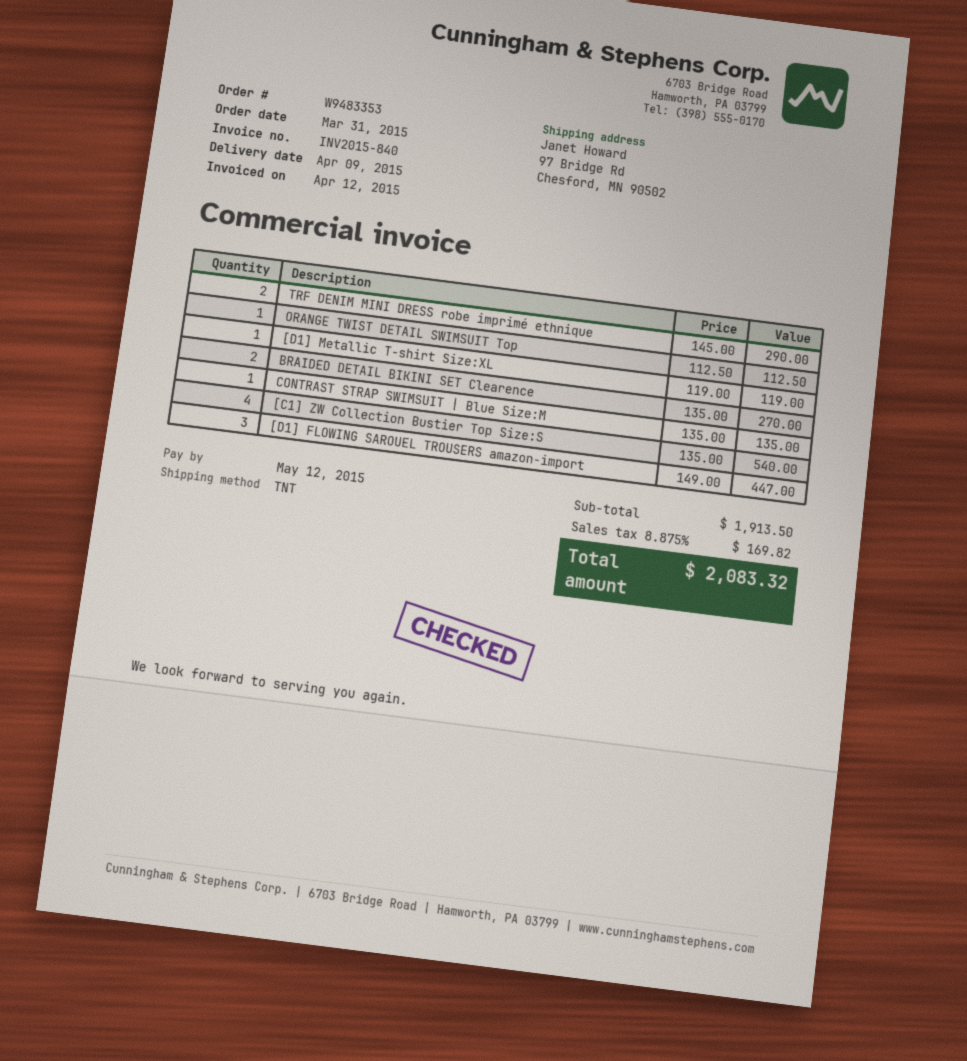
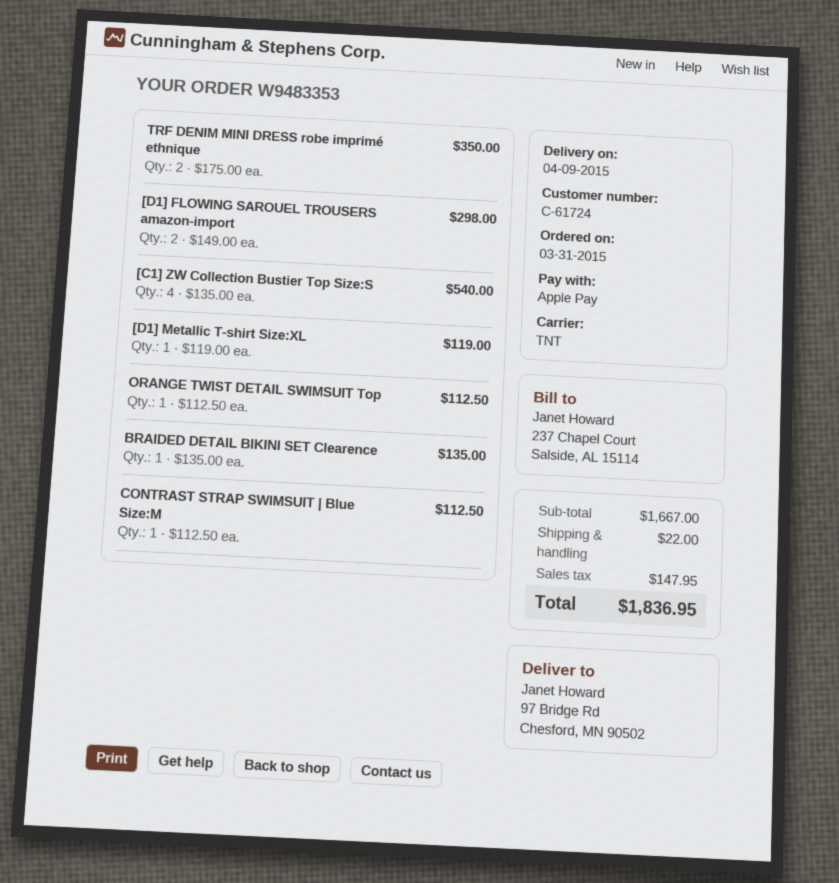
TRF DENIM MINI DRESS robe imprimé ethnique: 2 x 145.00 = 290.00 -> 2 x 175.00 = 350.00
BRAIDED DETAIL BIKINI SET Clearence: 2 x 135.00 = 270.00 -> 1 x 135.00 = 135.00
CONTRAST STRAP SWIMSUIT | Blue Size:M: 1 x 135.00 = 135.00 -> 1 x 112.50 = 112.50
[D1] FLOWING SAROUEL TROUSERS amazon-import: 3 x 149.00 = 447.00 -> 2 x 149.00 = 298.00
subtotal: 1913.50 -> 1667.00
shipping: none -> 22.00
tax: 169.82 -> 147.95
total: 2083.32 -> 1836.95

